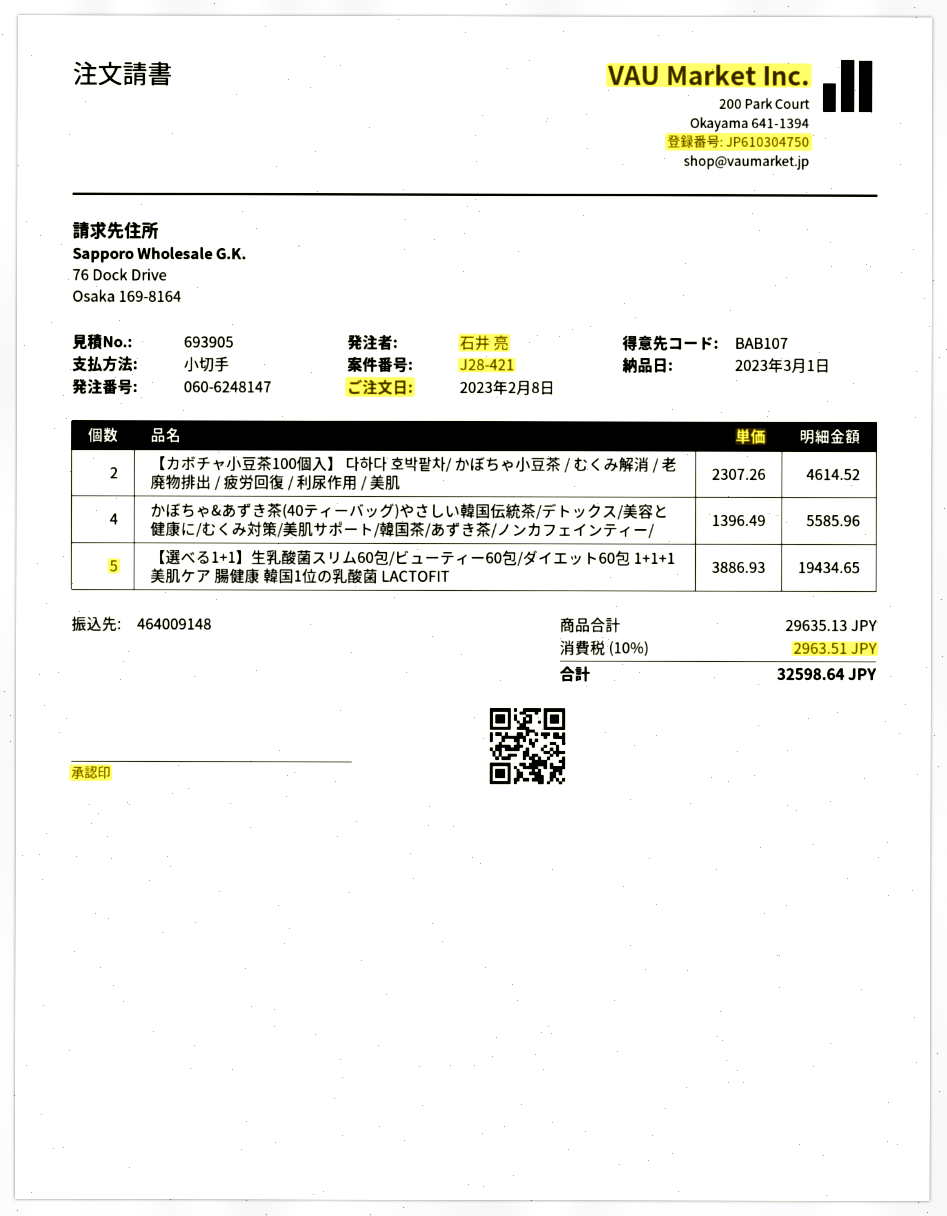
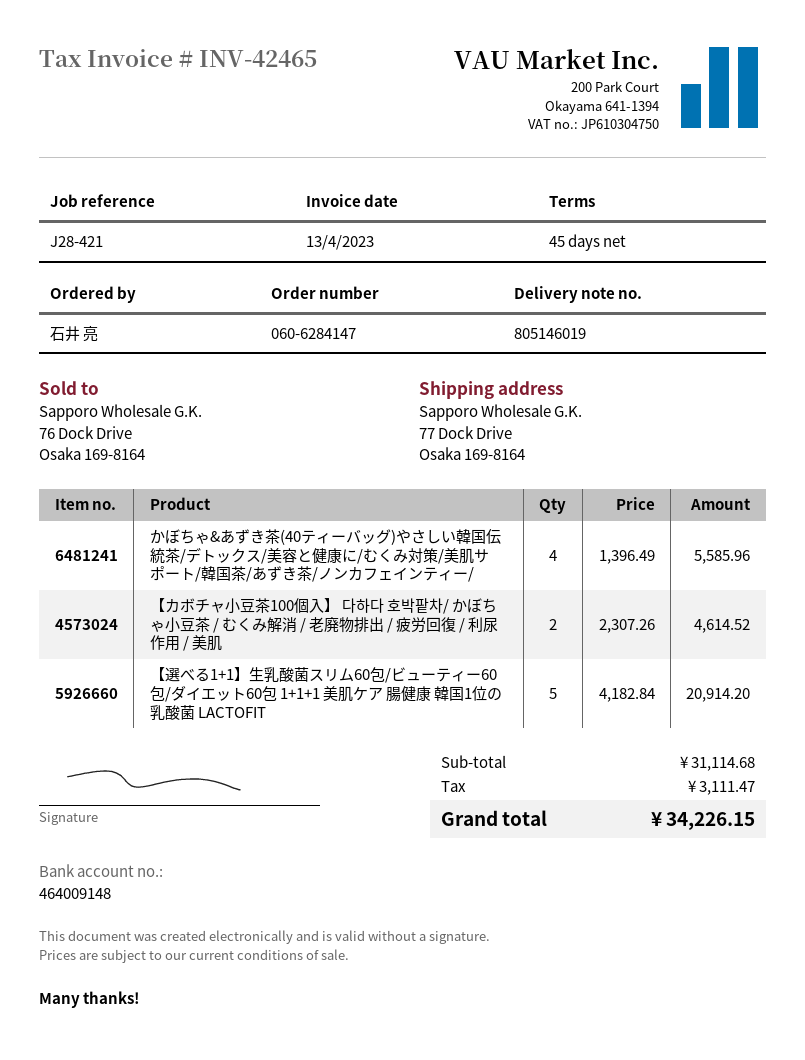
order number: 060-6248147 -> 060-6284147
【選べる1+1】生乳酸菌スリム60包/ビューティー60包/ダイエット60包 1+1+1 美肌ケア 腸健康 韓国1位の乳酸菌 LACTOFIT: 5 x 3886.93 = 19434.65 -> 5 x 4182.84 = 20914.20
subtotal: 29635.13 -> 31114.68
tax: 2963.51 -> 3111.47
total: 32598.64 -> 34226.15

